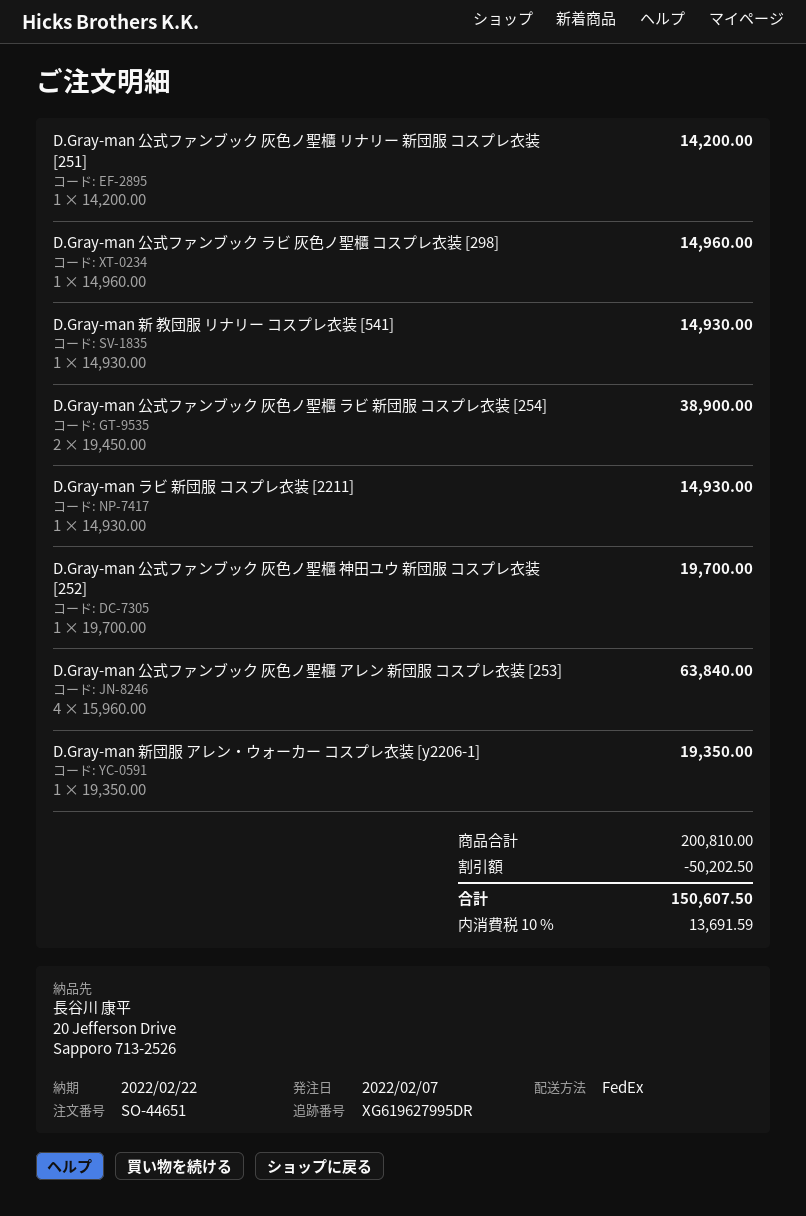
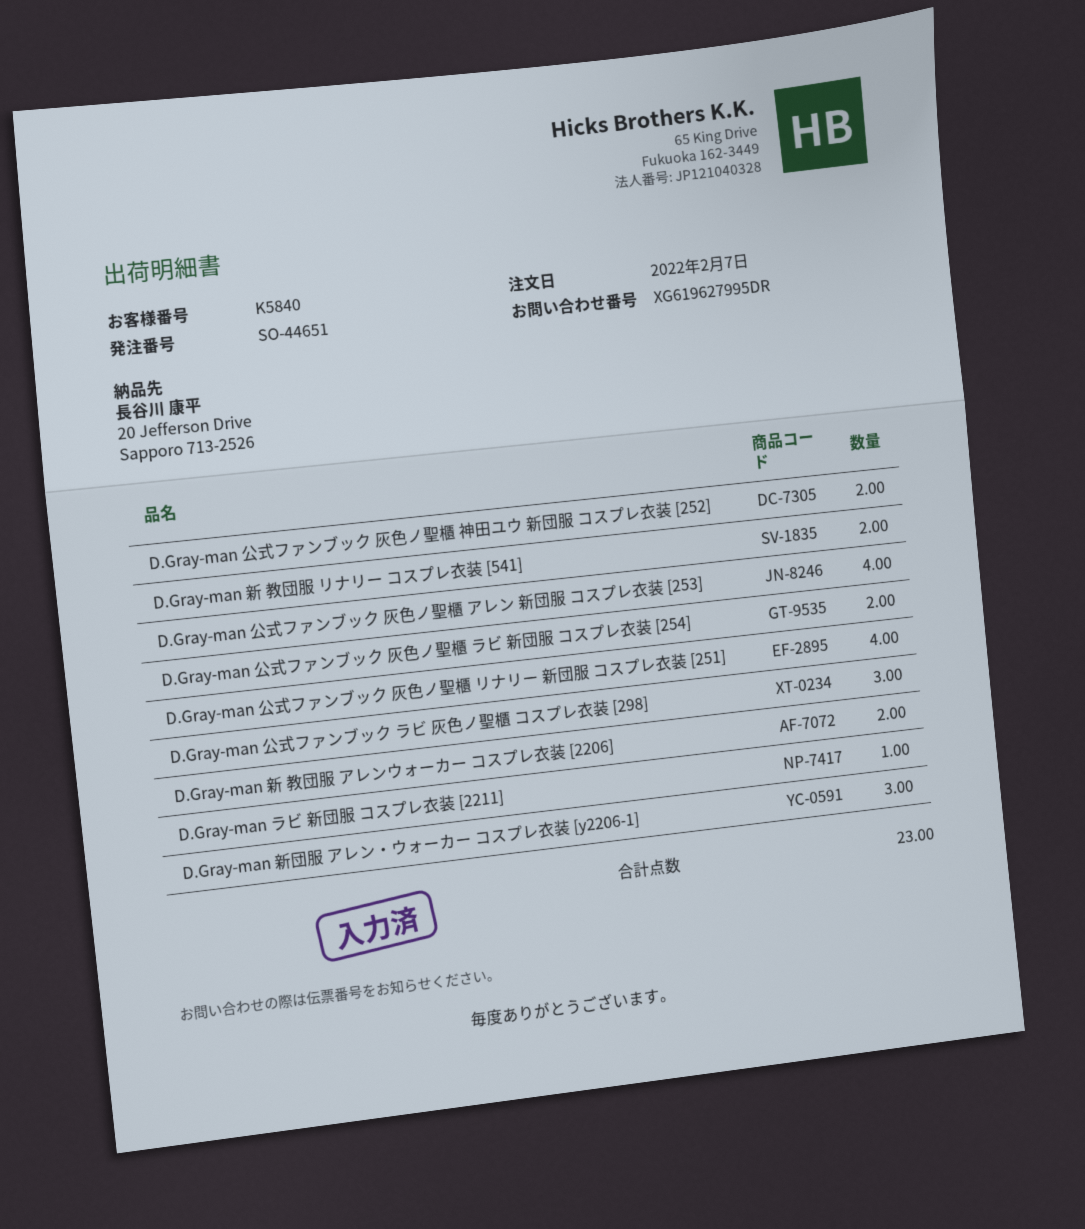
D.Gray-man 公式ファンブック 灰色ノ聖櫃 リナリー 新団服 コスプレ衣装 [251]: 1 -> 4
D.Gray-man 公式ファンブック ラビ 灰色ノ聖櫃 コスプレ衣装 [298]: 1 -> 3
D.Gray-man 新 教団服 リナリー コスプレ衣装 [541]: 1 -> 2
D.Gray-man 公式ファンブック 灰色ノ聖櫃 神田ユウ 新団服 コスプレ衣装 [252]: 1 -> 2
D.Gray-man 新団服 アレン・ウォーカー コスプレ衣装 [y2206-1]: 1 -> 3
D.Gray-man 新 教団服 アレンウォーカー コスプレ衣装 [2206]: none -> 2

